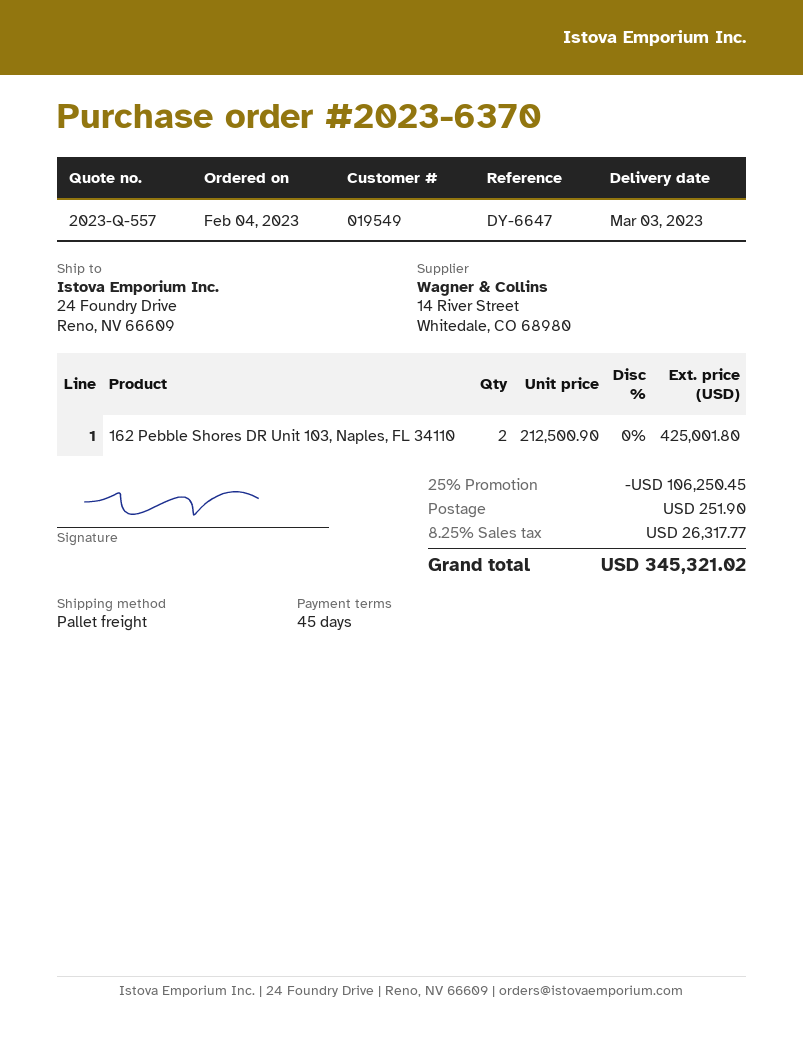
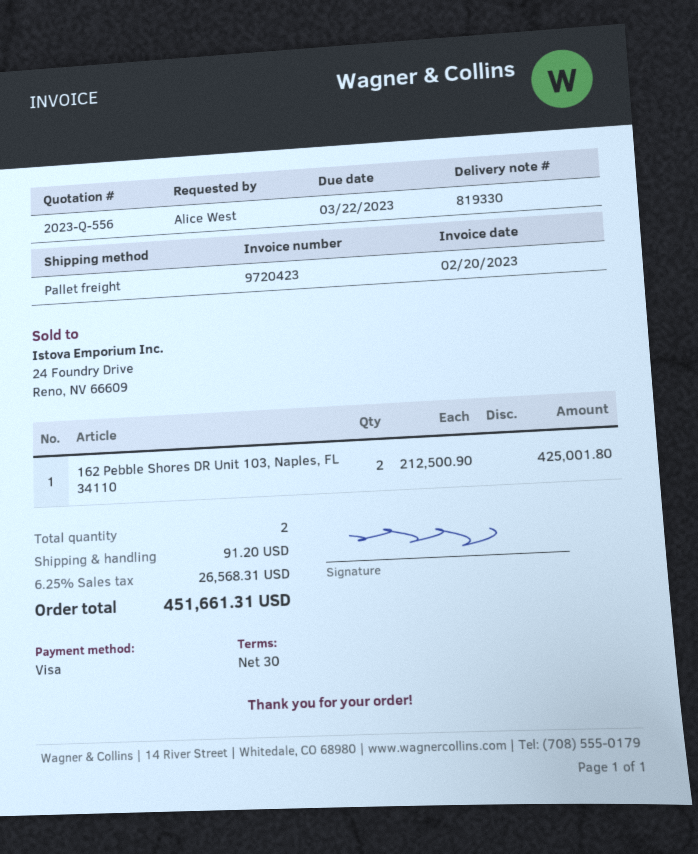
quote number: 2023-Q-557 -> 2023-Q-556
payment terms: 45 days -> 30 days
discount: 25% = 106250.45 -> none
shipping: 251.90 -> 91.20
tax: 8.25% = 26317.77 -> 6.25% = 26568.31
total: 345321.02 -> 451661.31

